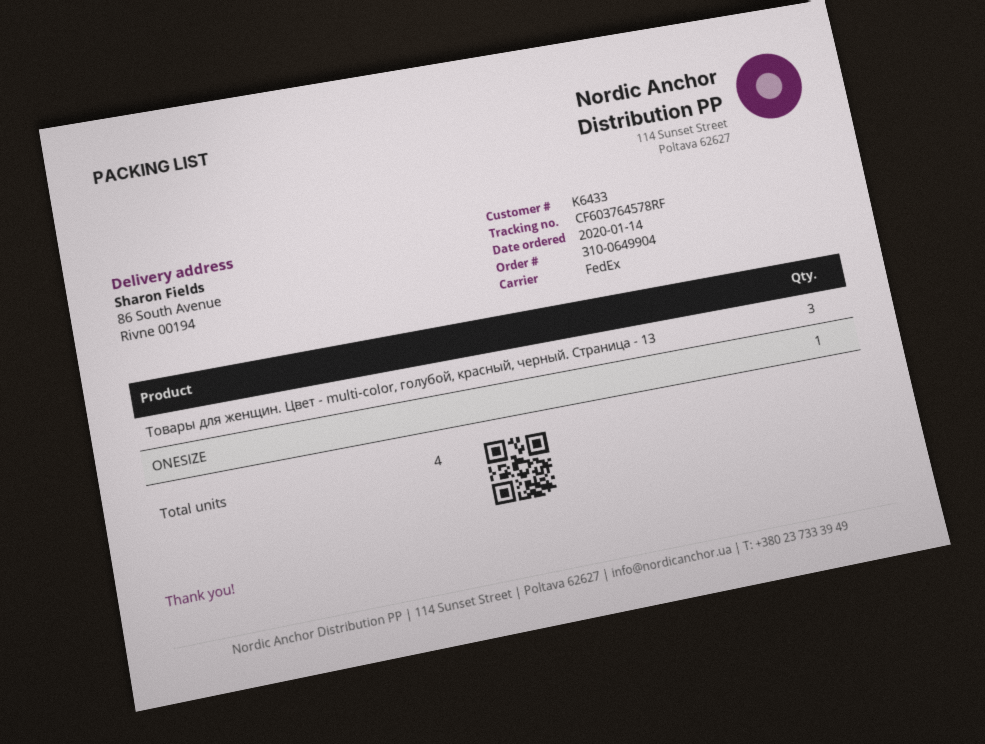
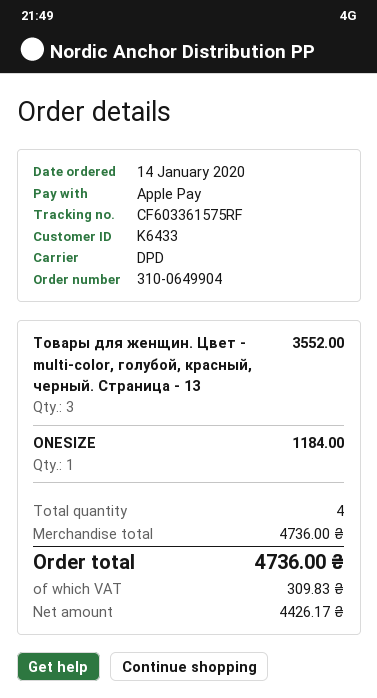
shipping method: FedEx -> DPD
tracking number: CF603764578RF -> CF603361575RF

